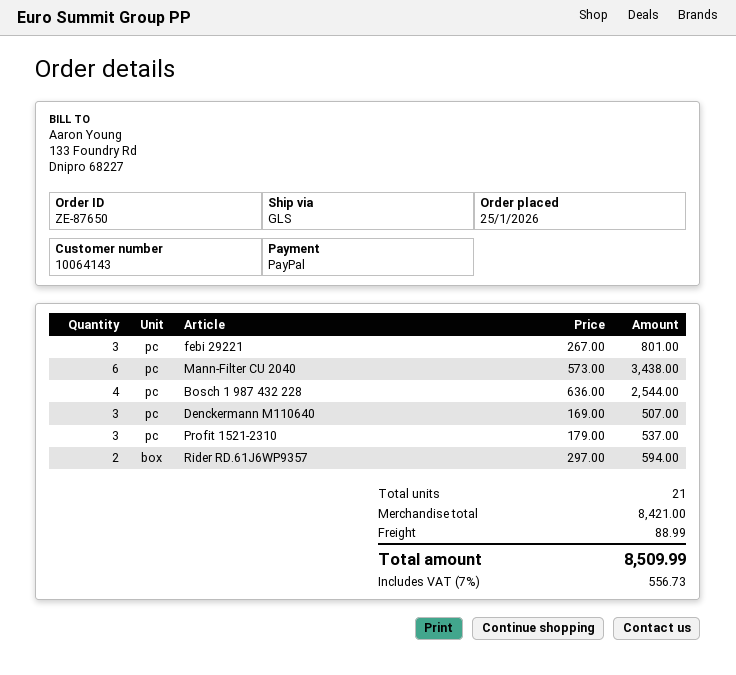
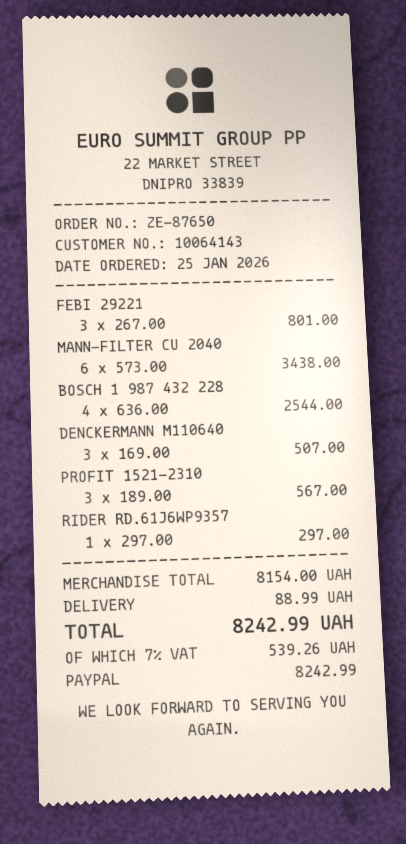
Profit 1521-2310: 3 x 179.00 = 537.00 -> 3 x 189.00 = 567.00
Rider RD.61J6WP9357: 2 x 297.00 = 594.00 -> 1 x 297.00 = 297.00
subtotal: 8421.00 -> 8154.00
tax: 7% = 556.73 -> 7% = 539.26
total: 8509.99 -> 8242.99

